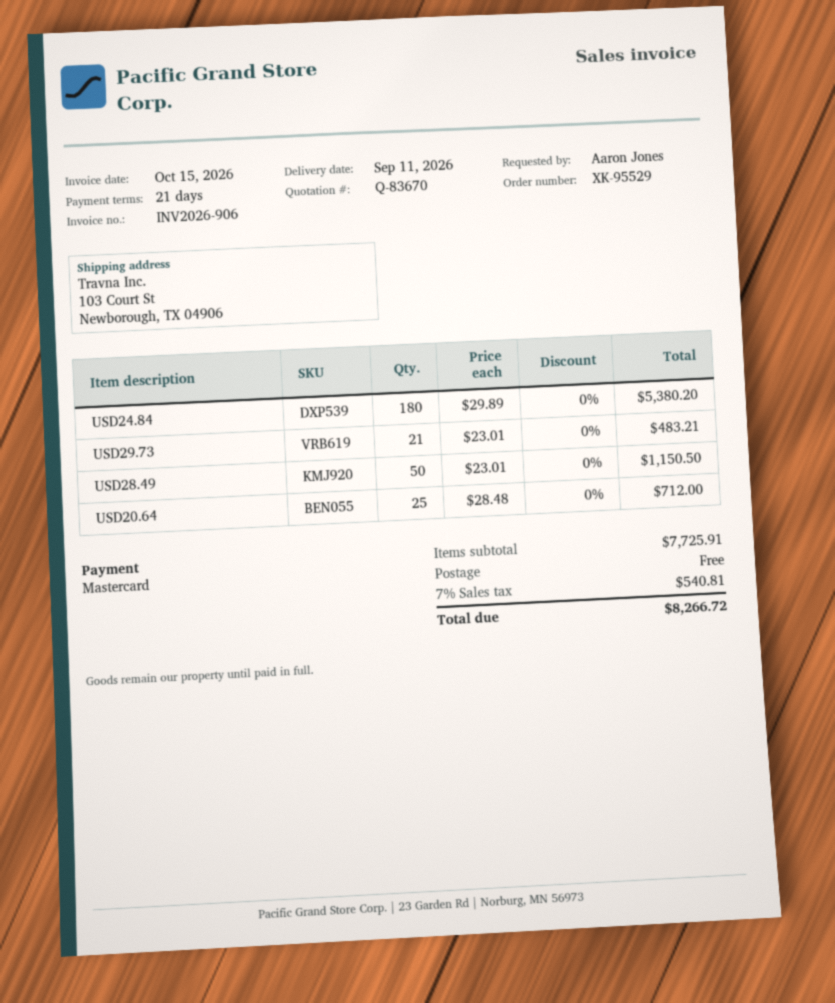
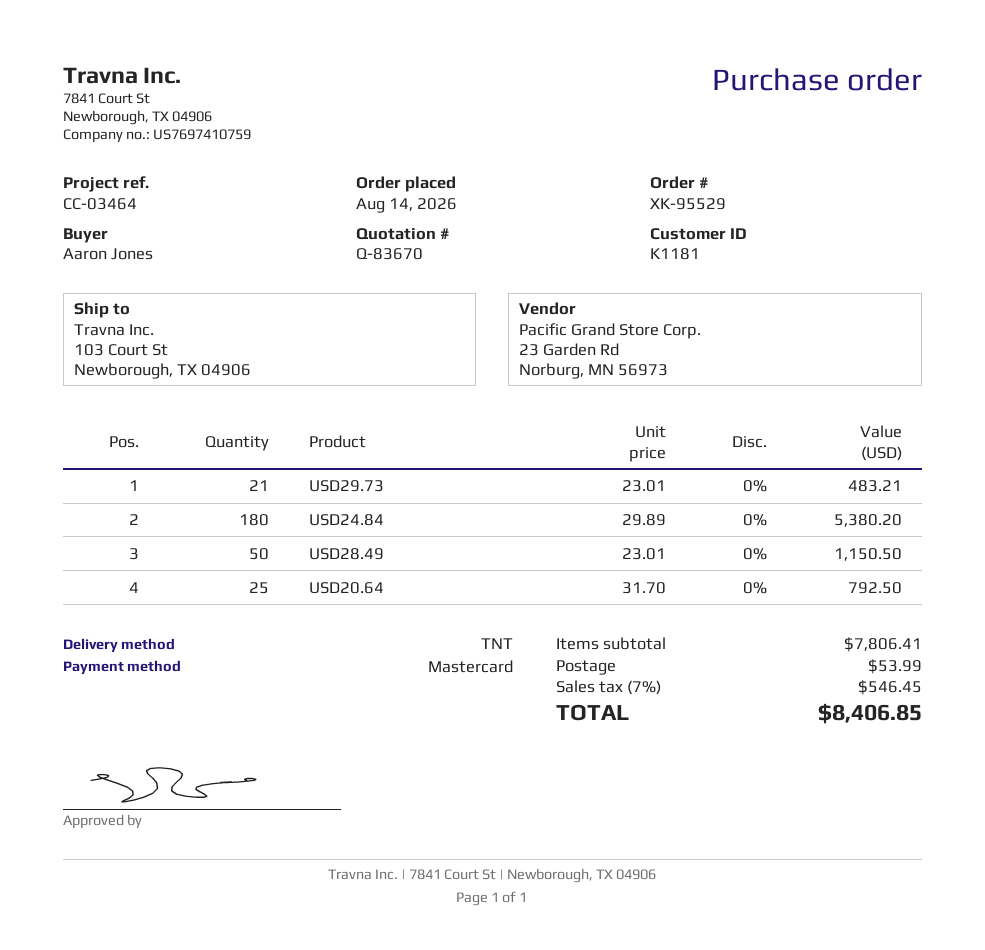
USD20.64: 25 x 28.48 = 712.00 -> 25 x 31.70 = 792.50
subtotal: 7725.91 -> 7806.41
shipping: 0.00 -> 53.99
tax: 7% = 540.81 -> 7% = 546.45
total: 8266.72 -> 8406.85

